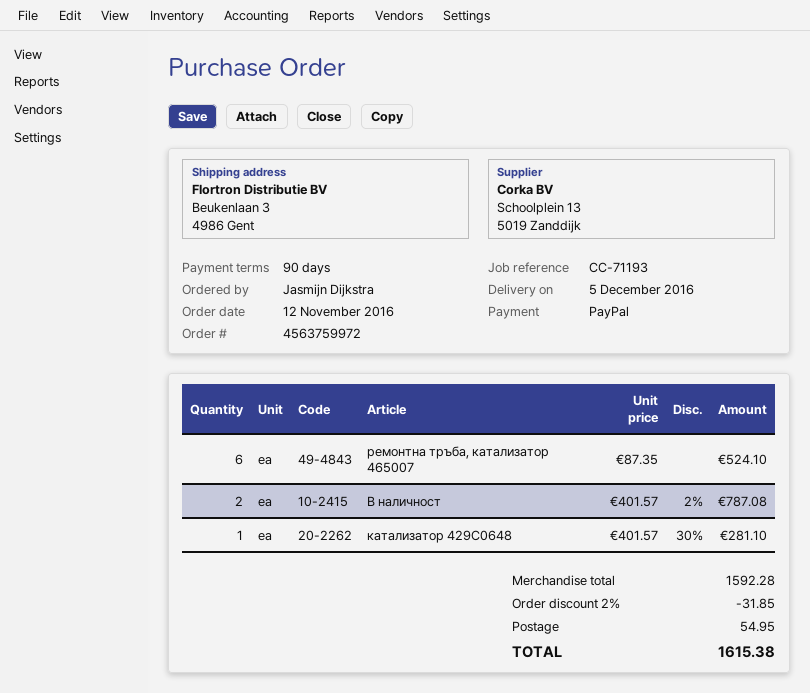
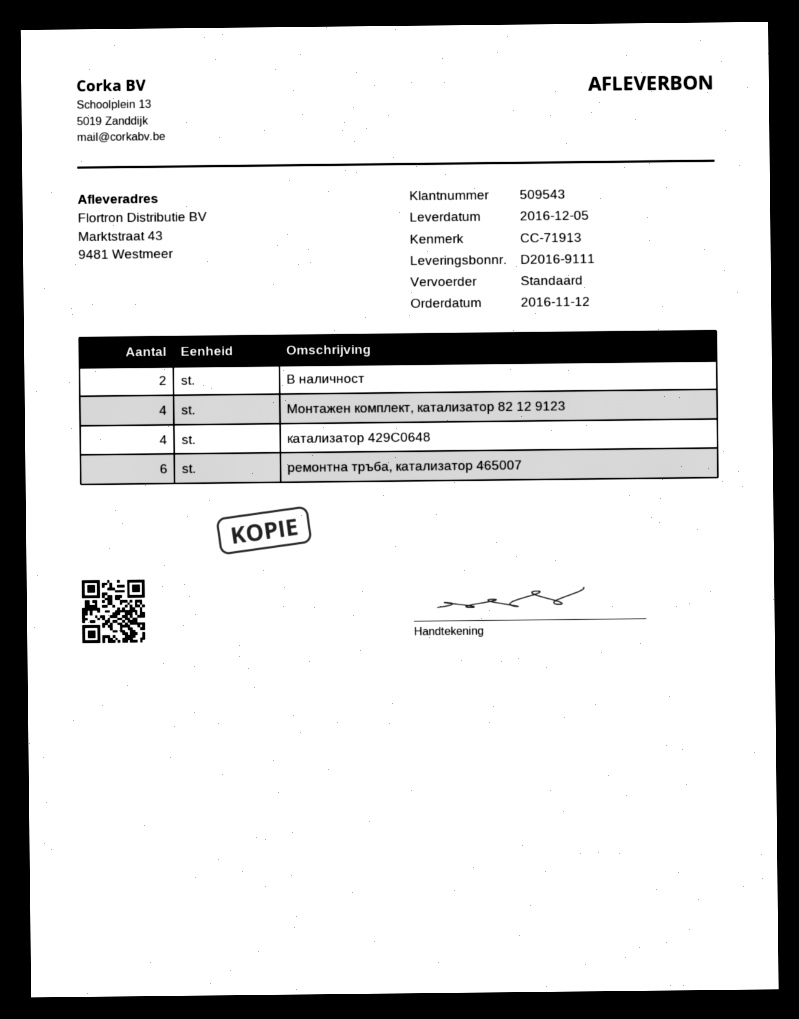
reference: CC-71193 -> CC-71913
ship to: Beukenlaan 3, 4986 Gent -> Marktstraat 43, 9481 Westmeer
катализатор 429C0648: 1 -> 4
Монтажен комплект, катализатор 82 12 9123: none -> 4

